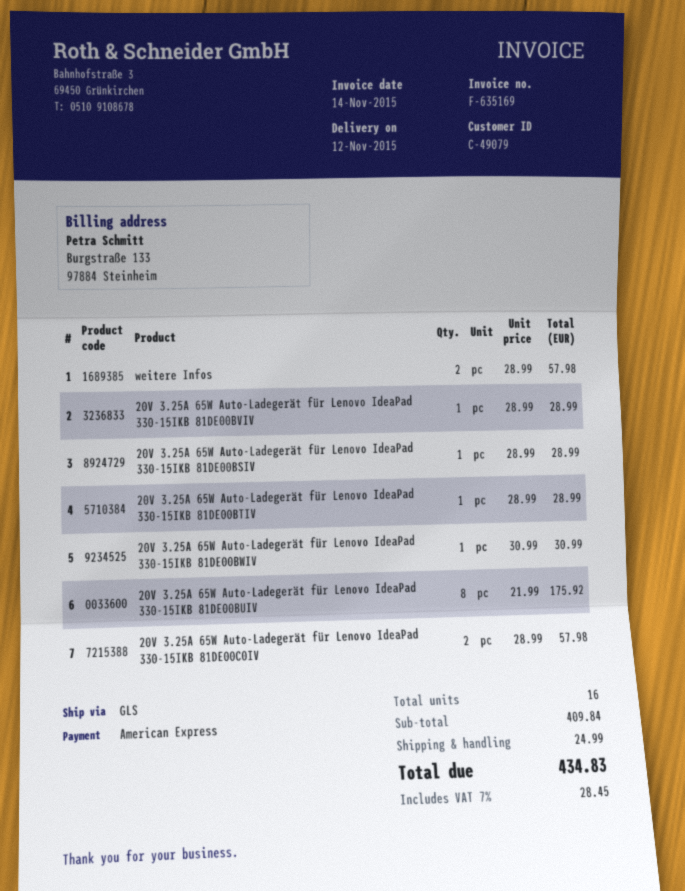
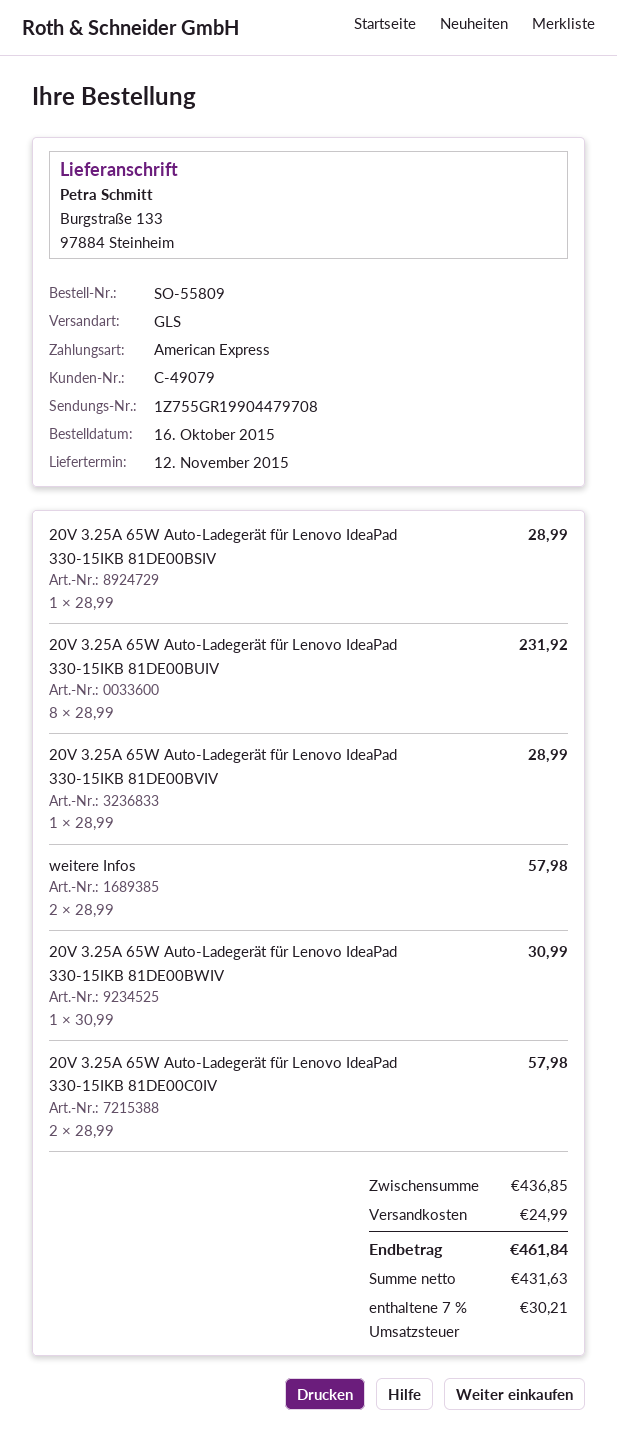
20V 3.25A 65W Auto-Ladegerät für Lenovo IdeaPad 330-15IKB 81DE00BTIV: 1 x 28.99 = 28.99 -> none
20V 3.25A 65W Auto-Ladegerät für Lenovo IdeaPad 330-15IKB 81DE00BUIV: 8 x 21.99 = 175.92 -> 8 x 28.99 = 231.92
subtotal: 409.84 -> 436.85
tax: 7% = 28.45 -> 7% = 30.21
total: 434.83 -> 461.84

